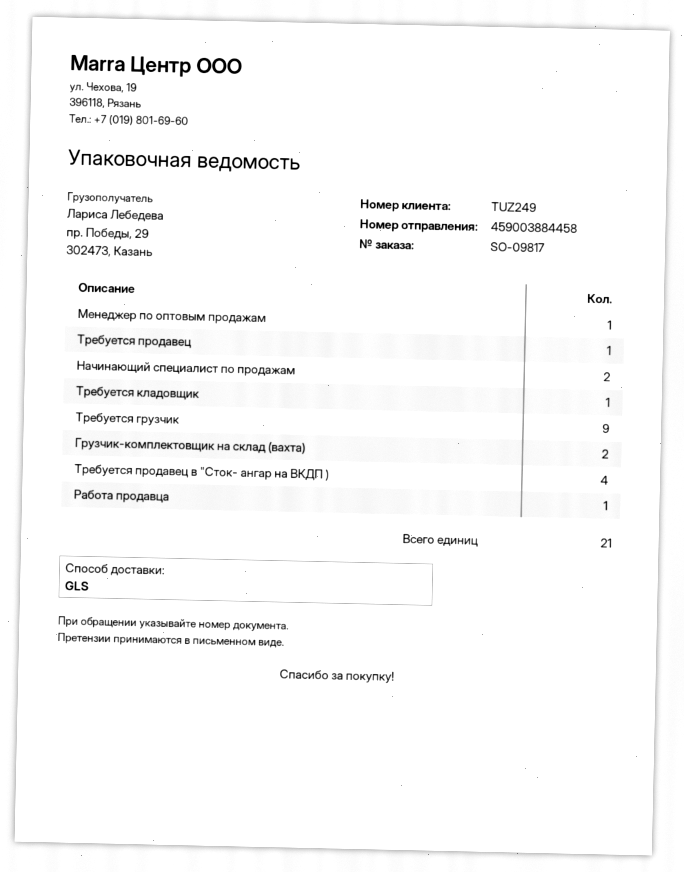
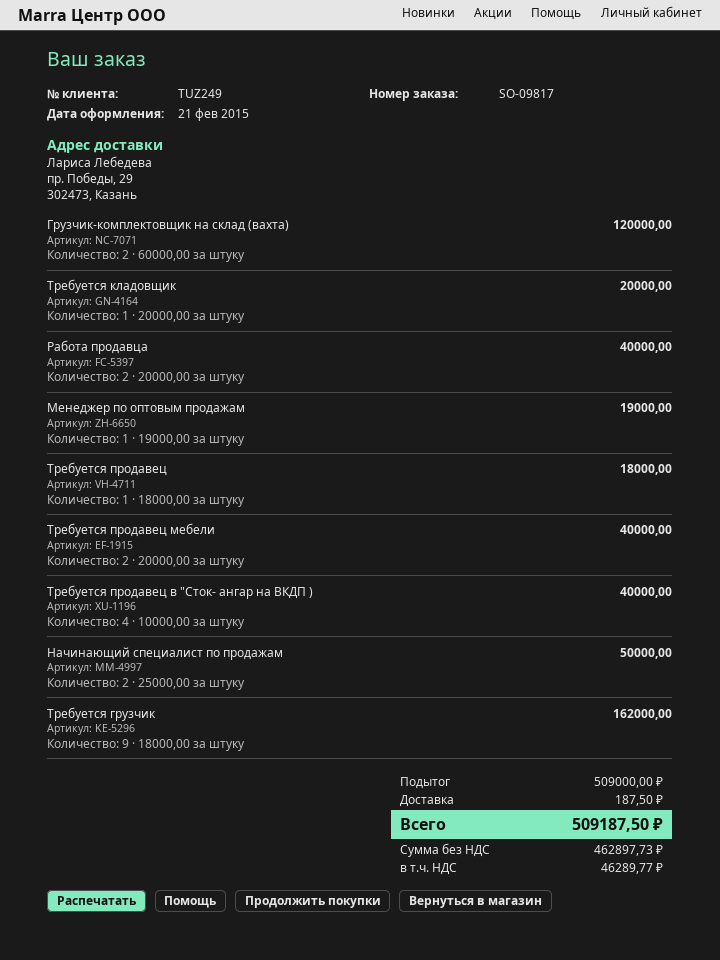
Работа продавца: 1 -> 2
Требуется продавец мебели: none -> 2

